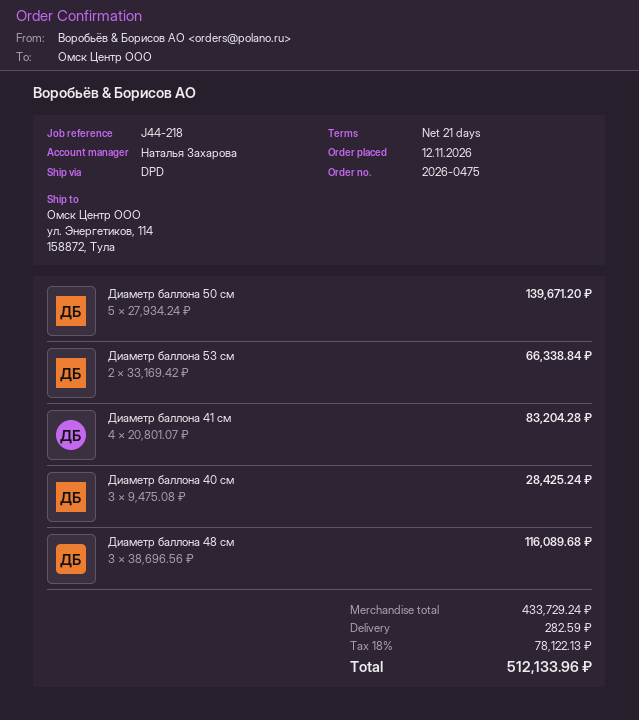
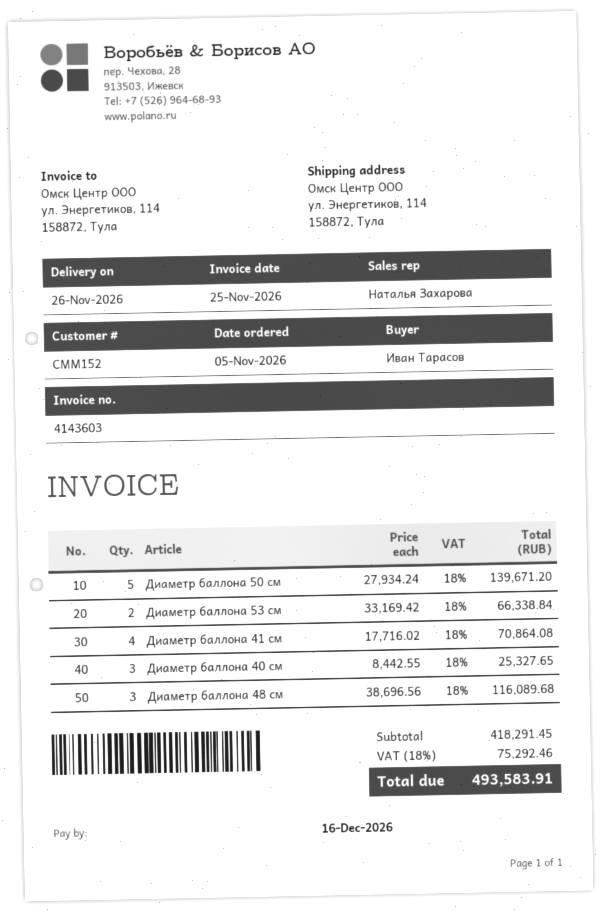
order date: 2026-11-12 -> 2026-11-05
Диаметр баллона 41 см: 4 x 20801.07 = 83204.28 -> 4 x 17716.02 = 70864.08
Диаметр баллона 40 см: 3 x 9475.08 = 28425.24 -> 3 x 8442.55 = 25327.65
subtotal: 433729.24 -> 418291.45
shipping: 282.59 -> none
tax: 18% = 78122.13 -> 18% = 75292.46
total: 512133.96 -> 493583.91

